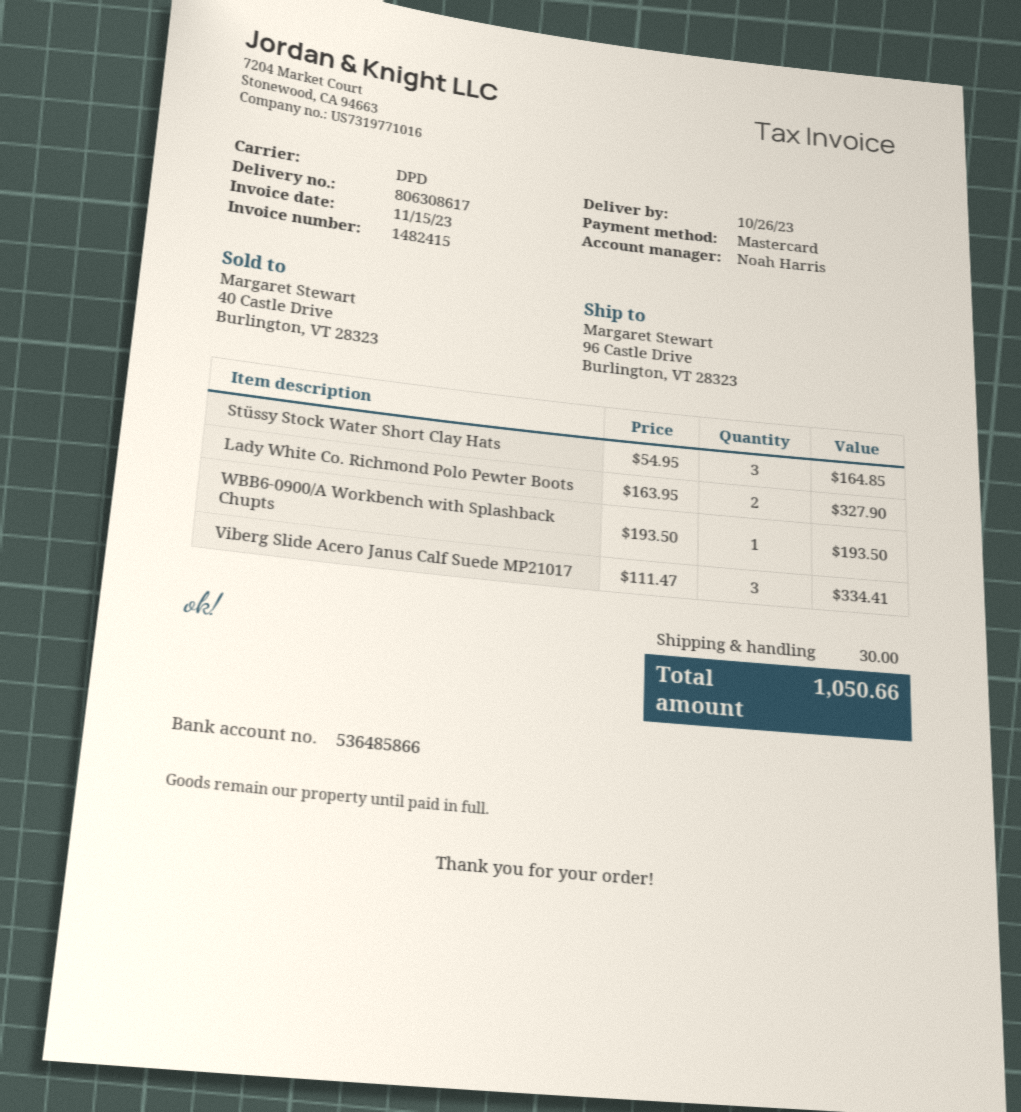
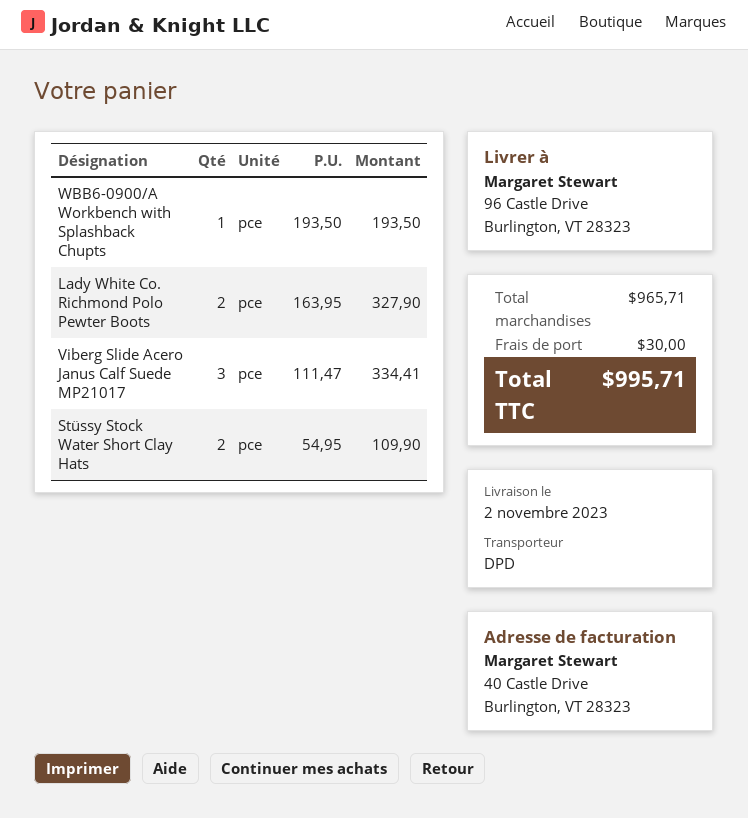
delivery date: 2023-10-26 -> 2023-11-02
Stüssy Stock Water Short Clay Hats: 3 x 54.95 = 164.85 -> 2 x 54.95 = 109.90
total: 1050.66 -> 995.71

